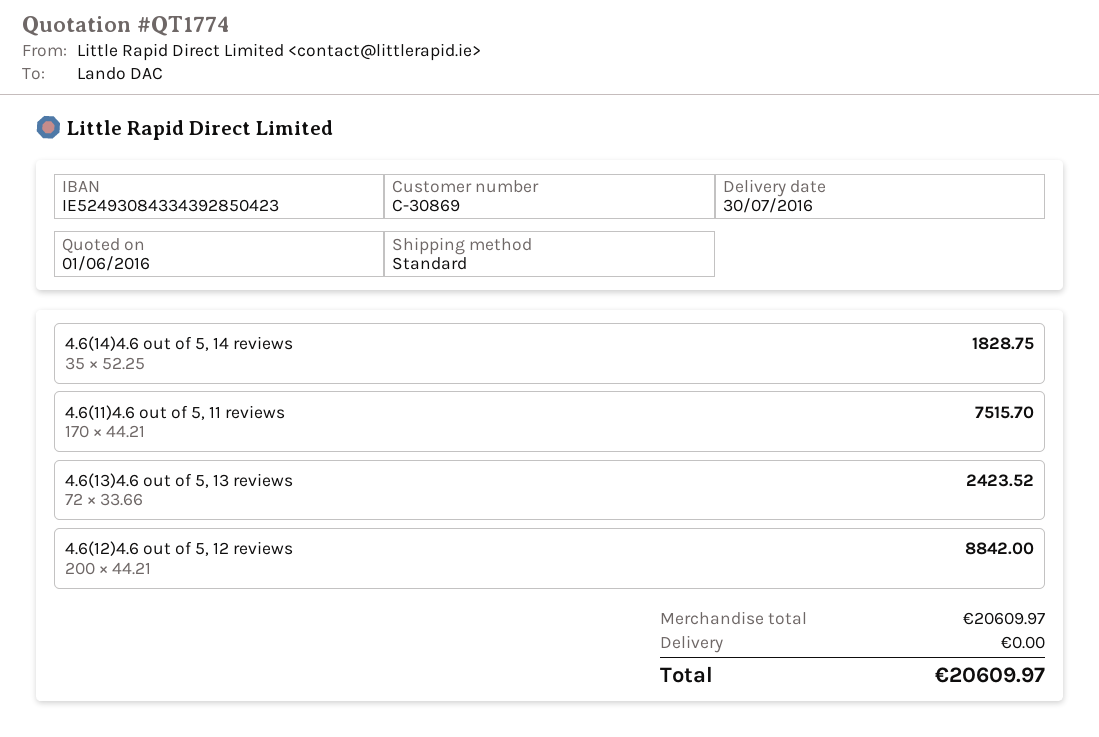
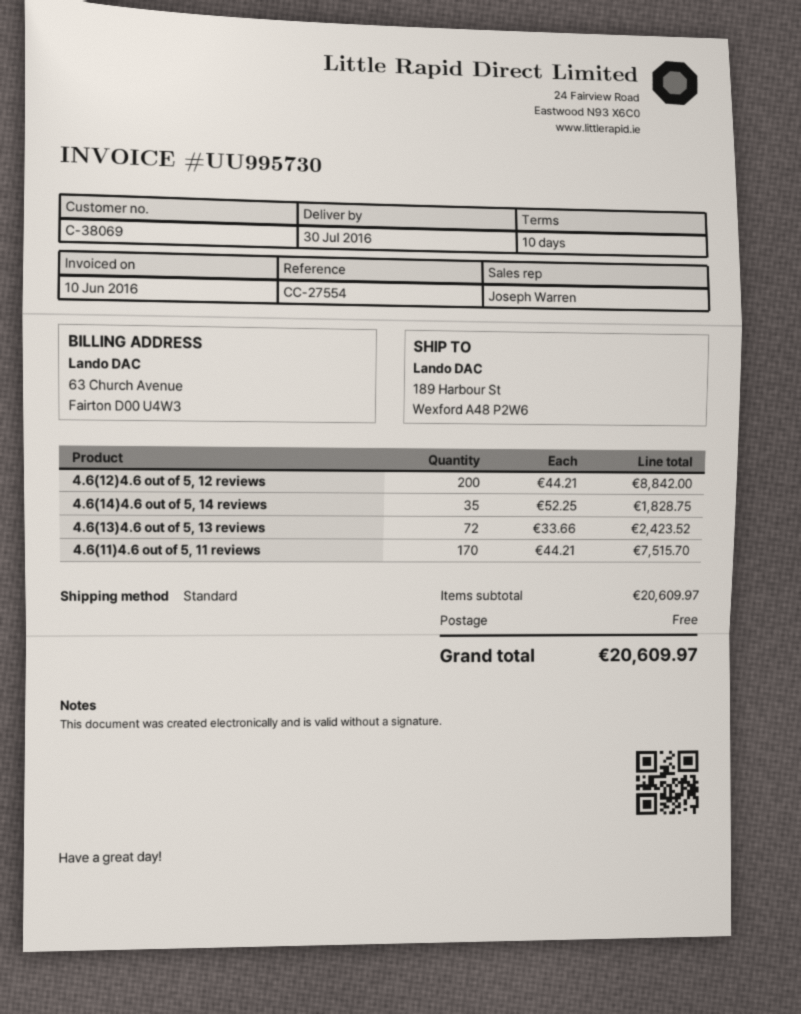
customer number: C-30869 -> C-38069

